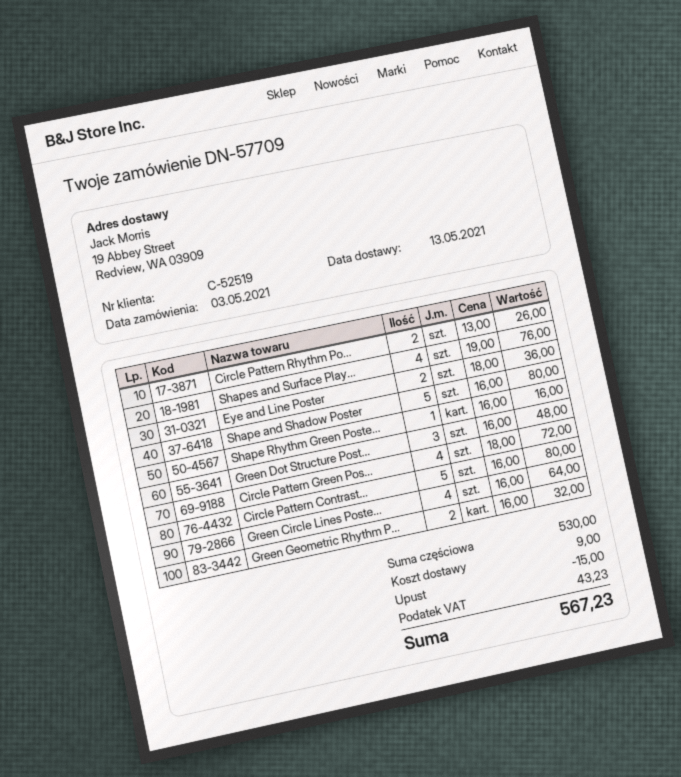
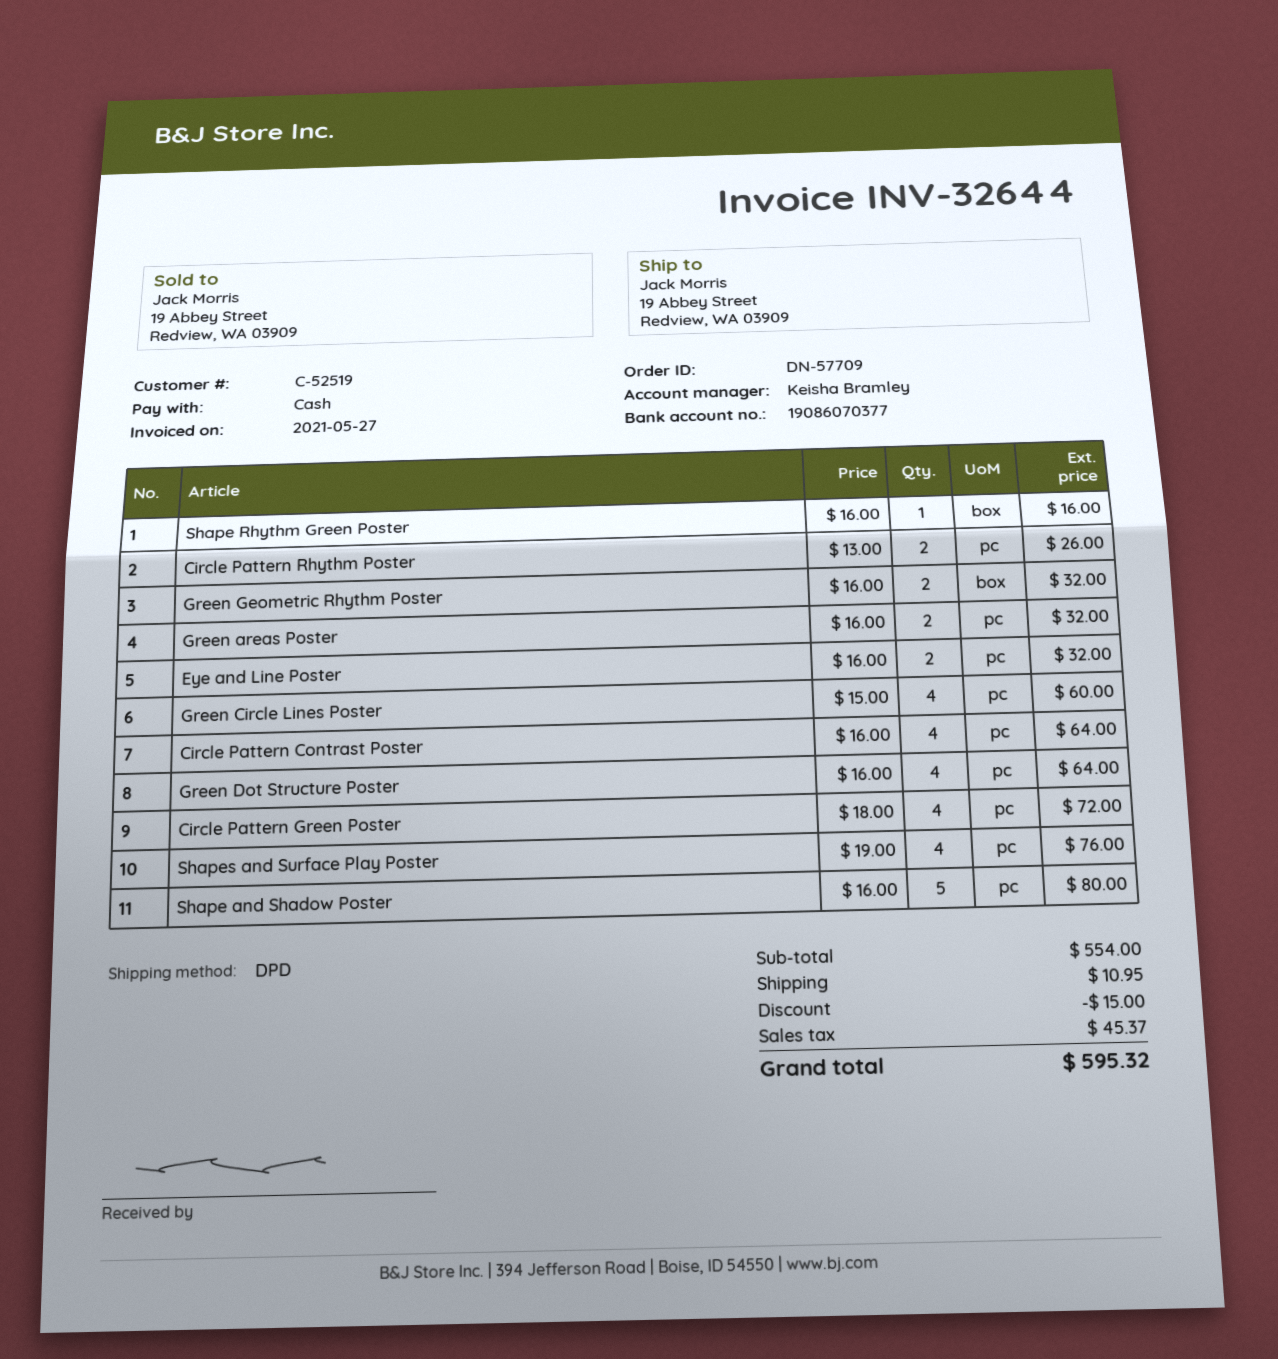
Eye and Line Poster: 2 x 18.00 = 36.00 -> 2 x 16.00 = 32.00
Green Dot Structure Post...: 3 x 16.00 = 48.00 -> 4 x 16.00 = 64.00
Circle Pattern Contrast...: 5 x 16.00 = 80.00 -> 4 x 16.00 = 64.00
Green Circle Lines Poste...: 4 x 16.00 = 64.00 -> 4 x 15.00 = 60.00
Green areas Poster: none -> 2 x 16.00 = 32.00
subtotal: 530.00 -> 554.00
shipping: 9.00 -> 10.95
tax: 43.23 -> 45.37
total: 567.23 -> 595.32

